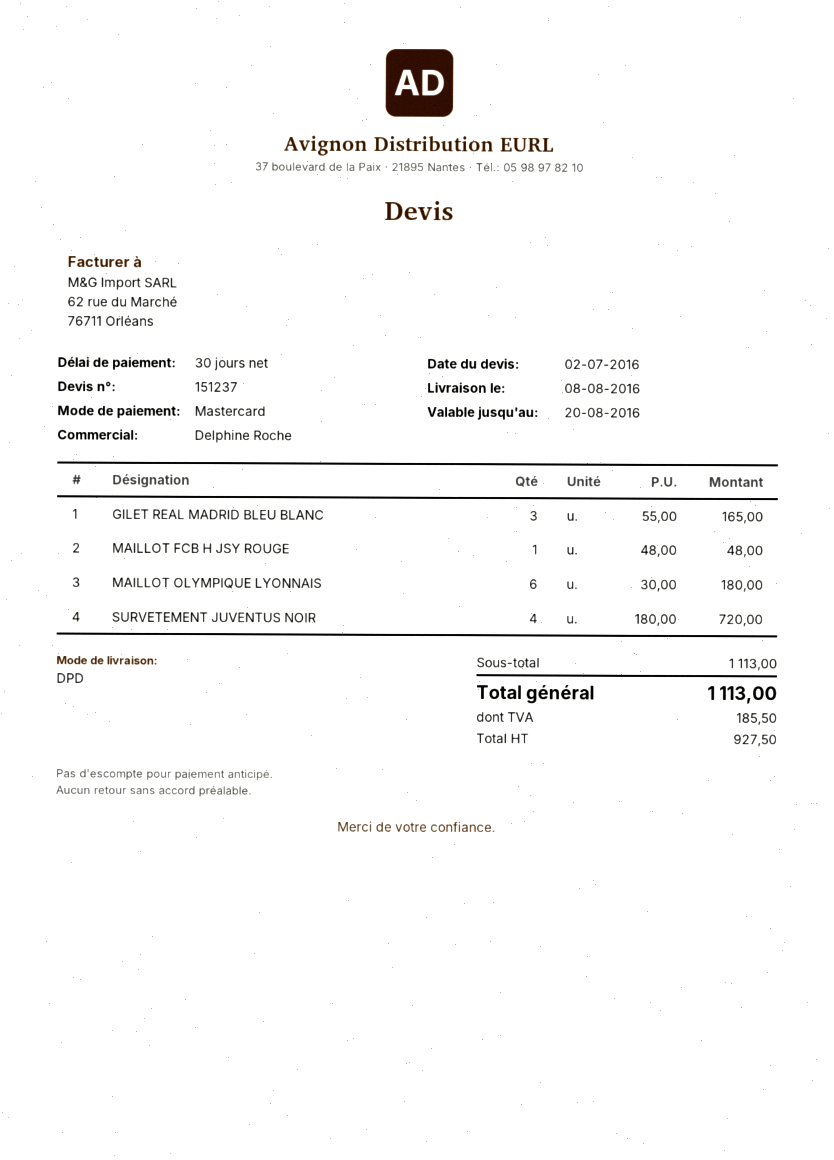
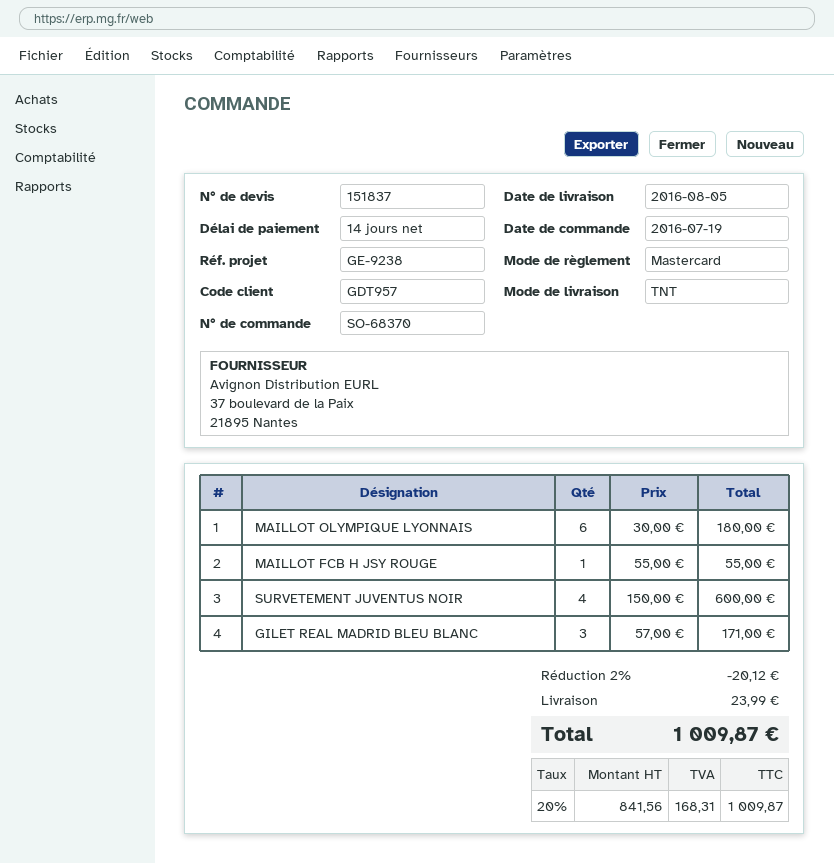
quote number: 151237 -> 151837
delivery date: 2016-08-08 -> 2016-08-05
payment terms: 30 days -> 14 days
shipping method: DPD -> TNT
GILET REAL MADRID BLEU BLANC: 3 x 55.00 = 165.00 -> 3 x 57.00 = 171.00
MAILLOT FCB H JSY ROUGE: 1 x 48.00 = 48.00 -> 1 x 55.00 = 55.00
SURVETEMENT JUVENTUS NOIR: 4 x 180.00 = 720.00 -> 4 x 150.00 = 600.00
discount: none -> 2% = 20.12
shipping: none -> 23.99
net: 927.50 -> 841.56
tax: 185.50 -> 168.31
total: 1113.00 -> 1009.87

